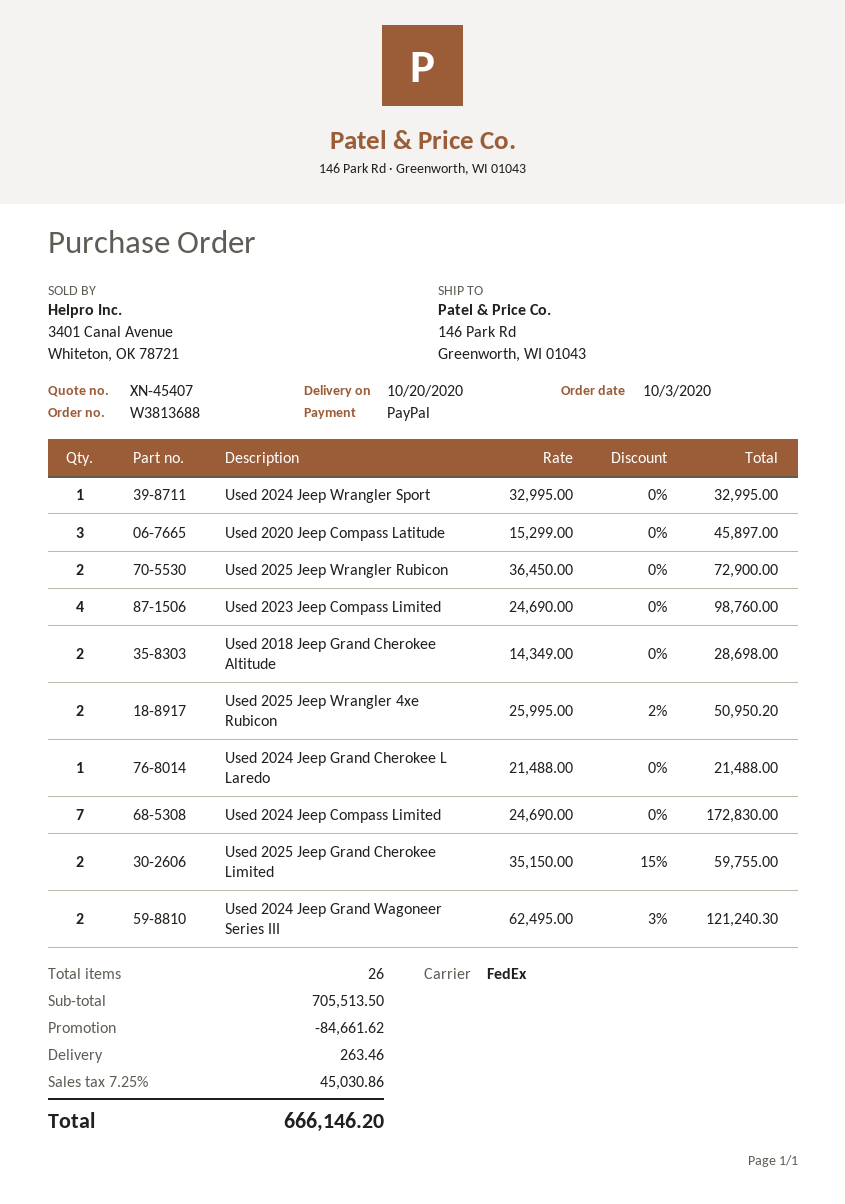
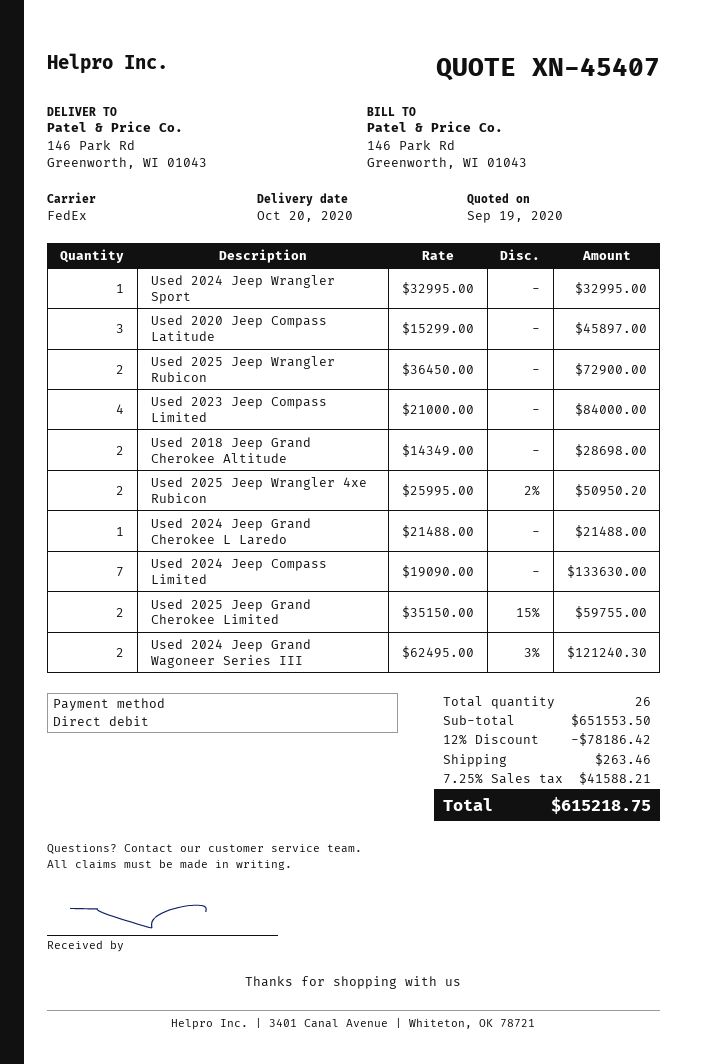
payment method: PayPal -> direct debit
Used 2023 Jeep Compass Limited: 4 x 24690.00 = 98760.00 -> 4 x 21000.00 = 84000.00
Used 2024 Jeep Compass Limited: 7 x 24690.00 = 172830.00 -> 7 x 19090.00 = 133630.00
subtotal: 705513.50 -> 651553.50
discount: 84661.62 -> 78186.42
tax: 7.25% = 45030.86 -> 7.25% = 41588.21
total: 666146.20 -> 615218.75

